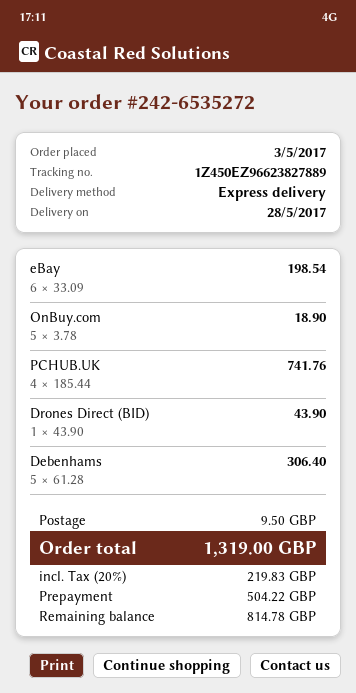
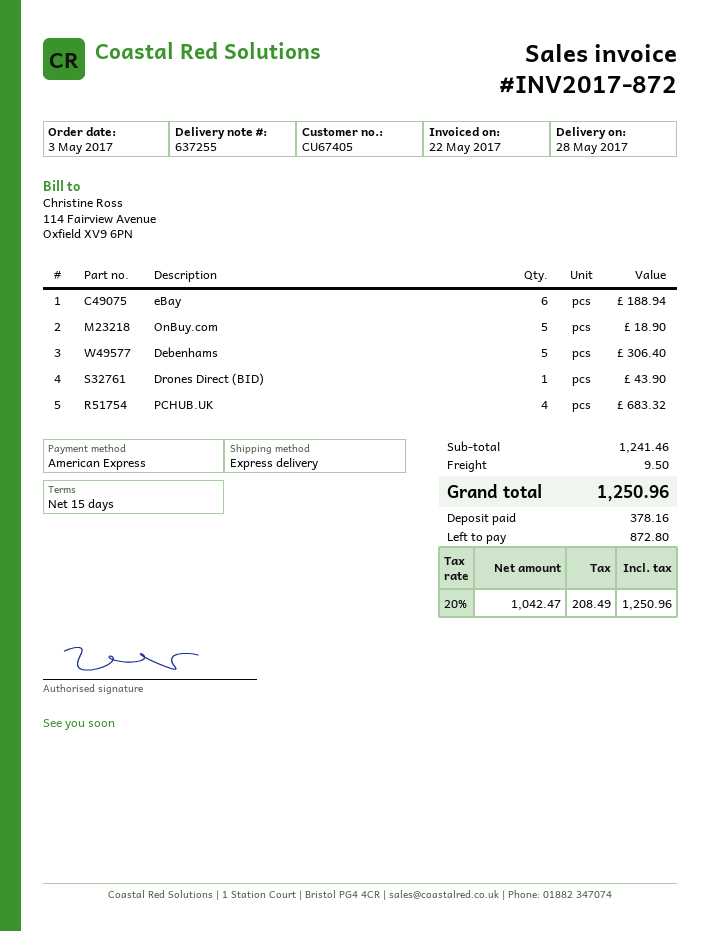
eBay: 6 for 198.54 -> 6 for 188.94
PCHUB.UK: 4 for 741.76 -> 4 for 683.32
tax: 20% = 219.83 -> 20% = 208.49
total: 1319.00 -> 1250.96
deposit: 504.22 -> 378.16
balance: 814.78 -> 872.80

